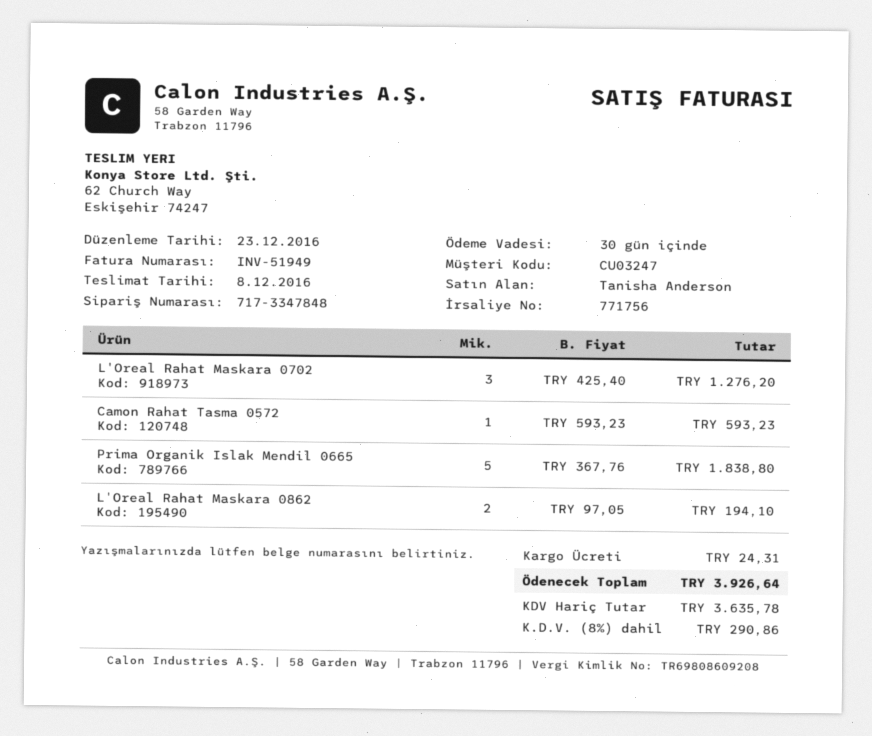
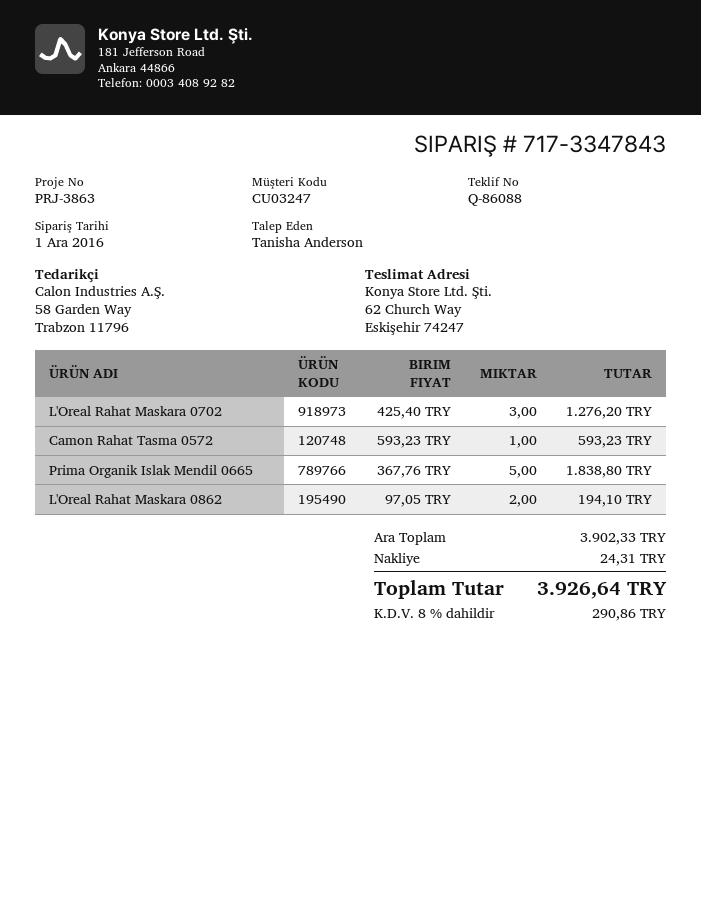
order number: 717-3347848 -> 717-3347843

